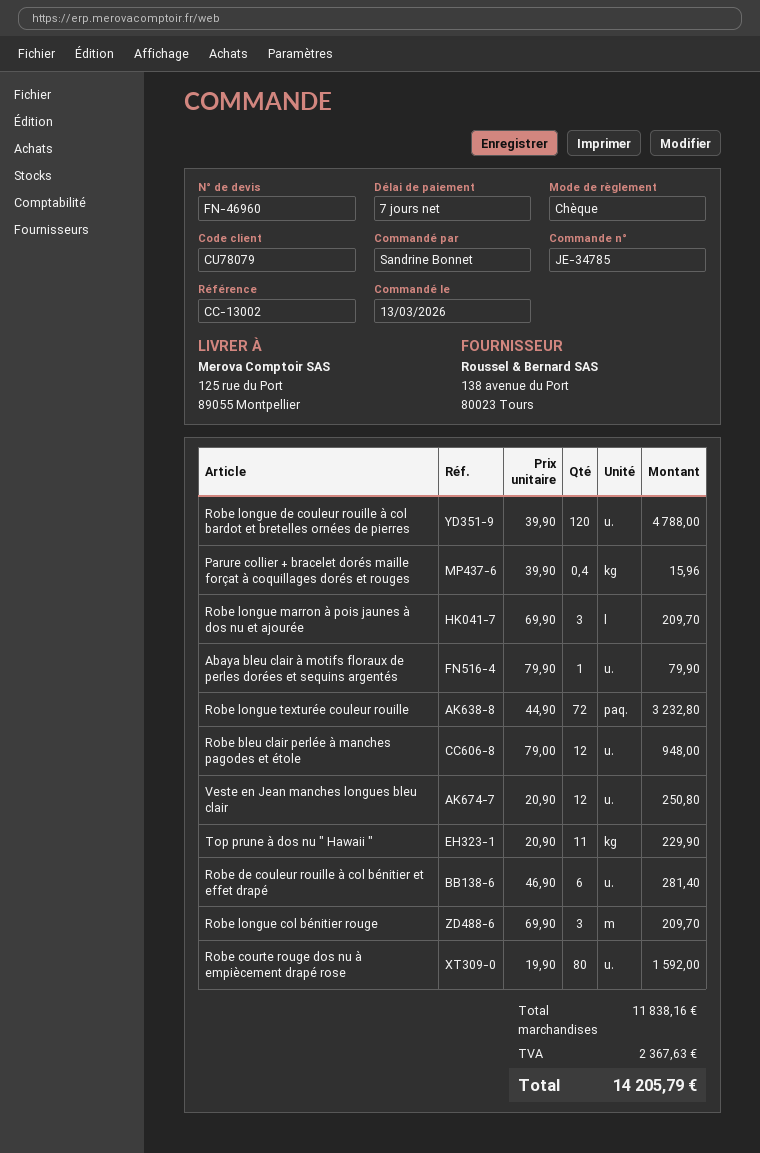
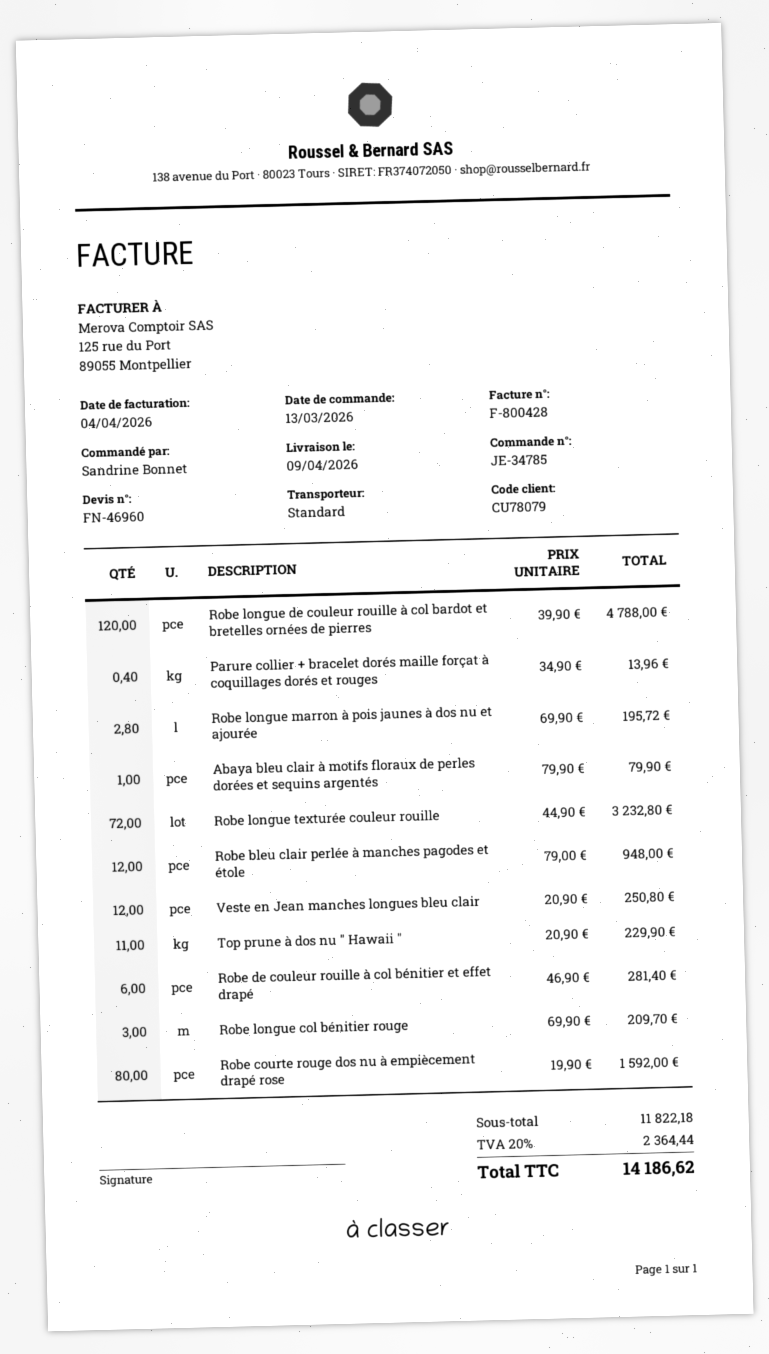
Parure collier + bracelet dorés maille forçat à coquillages dorés et rouges: 0.4 x 39.90 = 15.96 -> 0.4 x 34.90 = 13.96
Robe longue marron à pois jaunes à dos nu et ajourée: 3 x 69.90 = 209.70 -> 2.8 x 69.90 = 195.72
subtotal: 11838.16 -> 11822.18
tax: 2367.63 -> 2364.44
total: 14205.79 -> 14186.62

